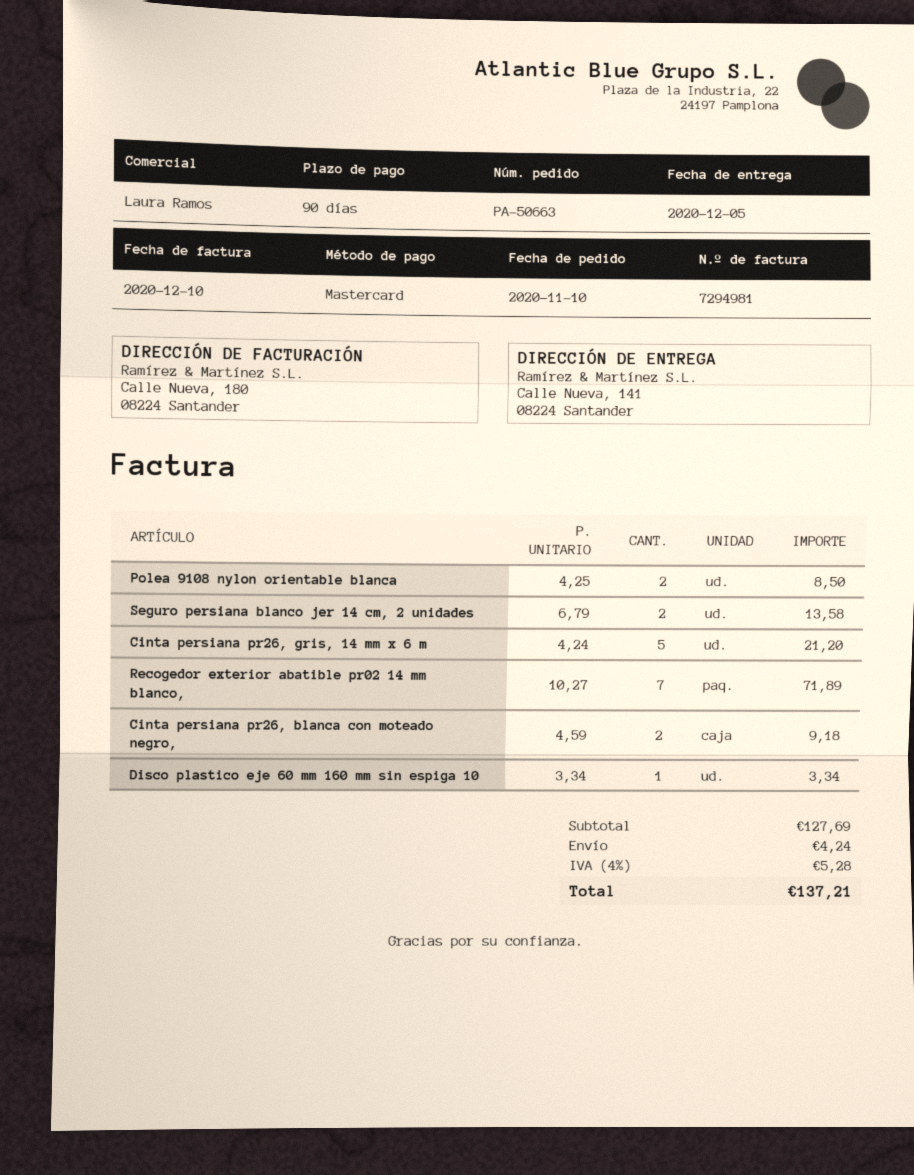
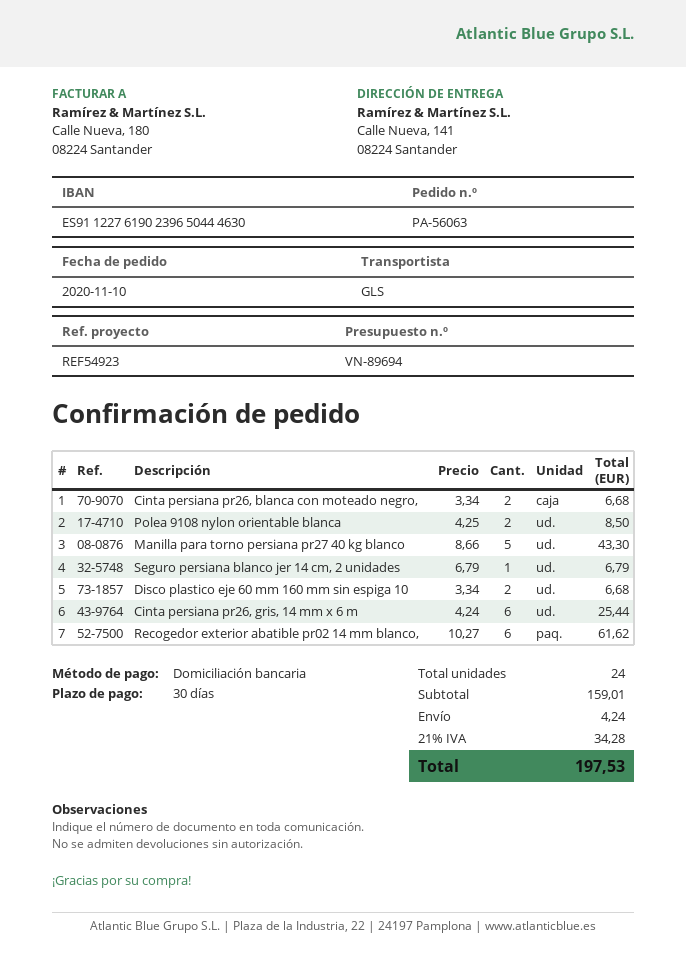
order number: PA-50663 -> PA-56063
payment terms: 90 days -> 30 days
payment method: Mastercard -> direct debit
Seguro persiana blanco jer 14 cm, 2 unidades: 2 x 6.79 = 13.58 -> 1 x 6.79 = 6.79
Cinta persiana pr26, gris, 14 mm x 6 m: 5 x 4.24 = 21.20 -> 6 x 4.24 = 25.44
Recogedor exterior abatible pr02 14 mm blanco,: 7 x 10.27 = 71.89 -> 6 x 10.27 = 61.62
Cinta persiana pr26, blanca con moteado negro,: 2 x 4.59 = 9.18 -> 2 x 3.34 = 6.68
Disco plastico eje 60 mm 160 mm sin espiga 10: 1 x 3.34 = 3.34 -> 2 x 3.34 = 6.68
Manilla para torno persiana pr27 40 kg blanco: none -> 5 x 8.66 = 43.30
subtotal: 127.69 -> 159.01
tax: 4% = 5.28 -> 21% = 34.28
total: 137.21 -> 197.53

